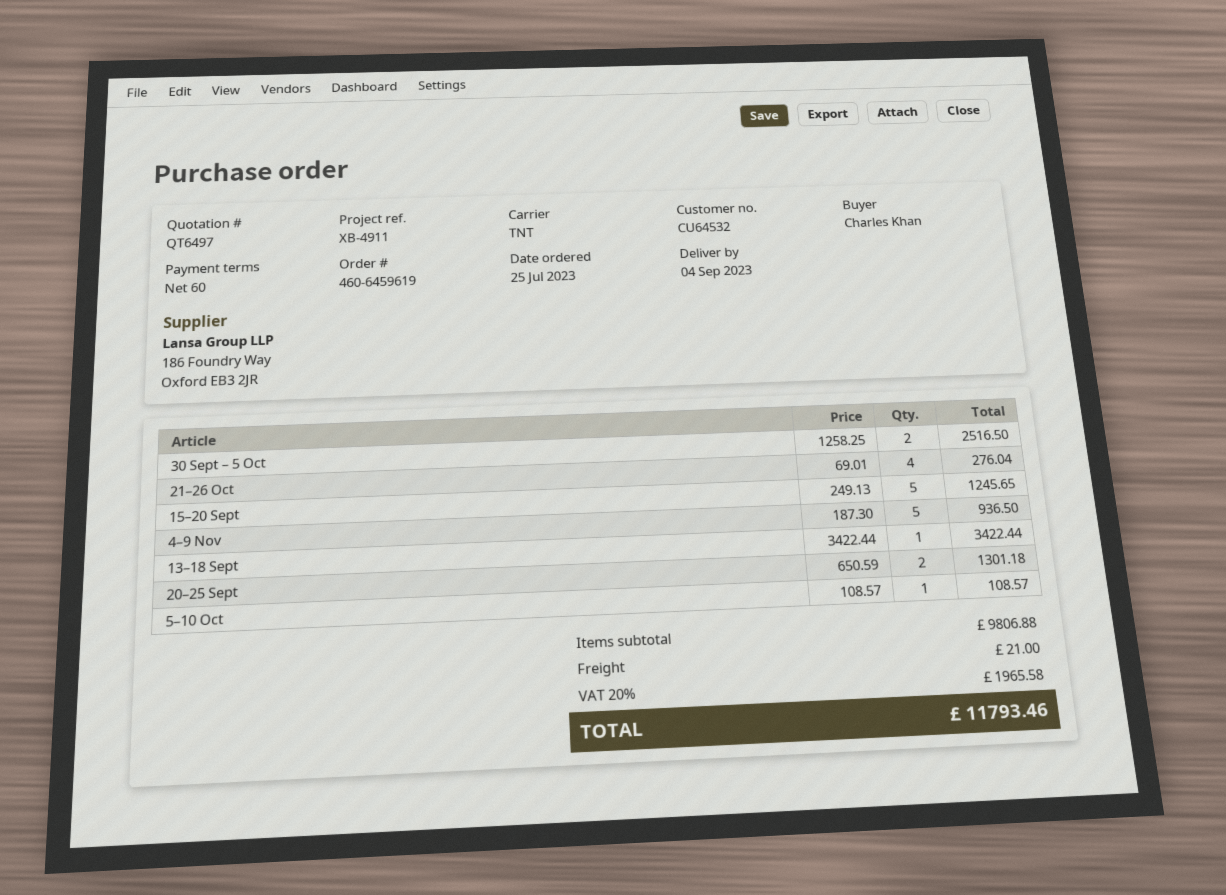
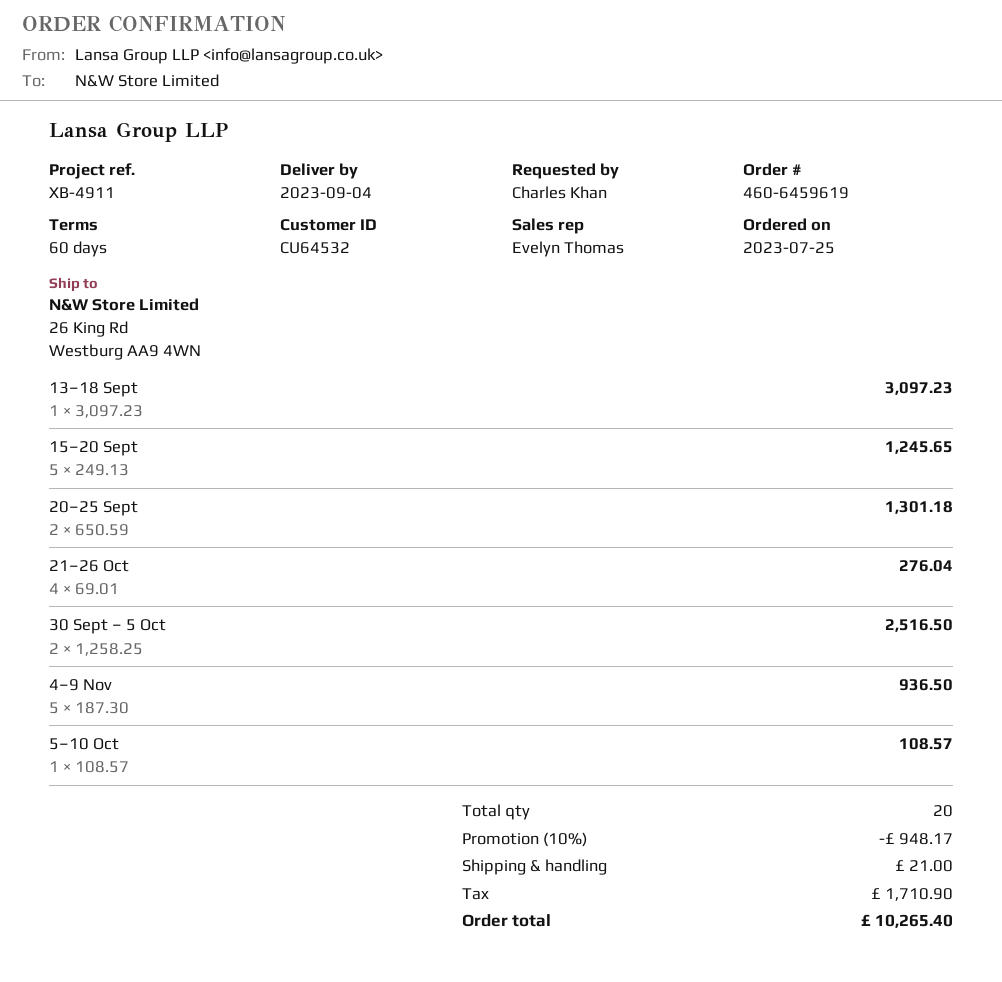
13–18 Sept: 1 x 3422.44 = 3422.44 -> 1 x 3097.23 = 3097.23
discount: none -> 10% = 948.17
tax: 1965.58 -> 1710.90
total: 11793.46 -> 10265.40

